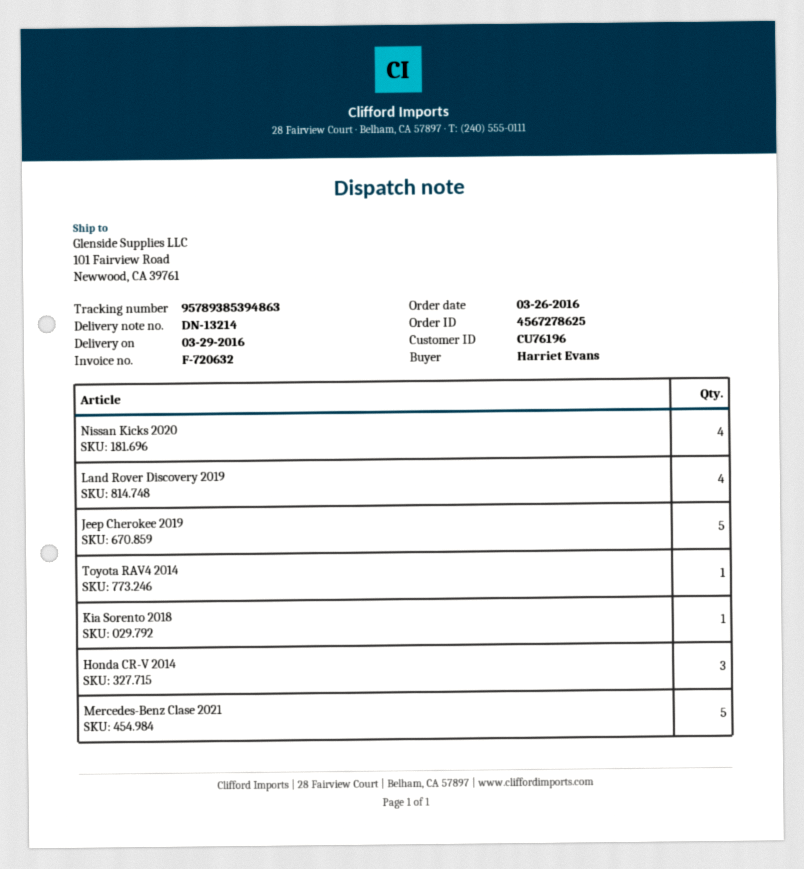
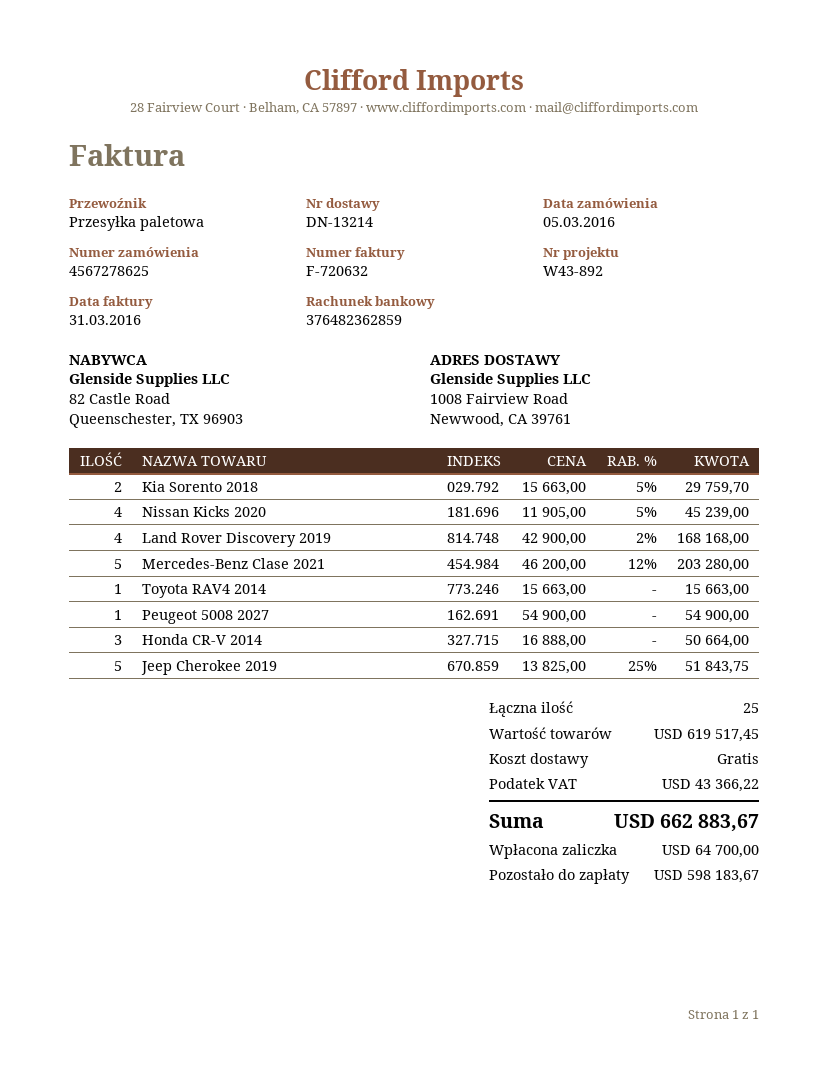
order date: 2016-03-26 -> 2016-03-05
ship to: 101 Fairview Road, Newwood, CA 39761 -> 1008 Fairview Road, Newwood, CA 39761
Kia Sorento 2018: 1 -> 2
Peugeot 5008 2027: none -> 1

